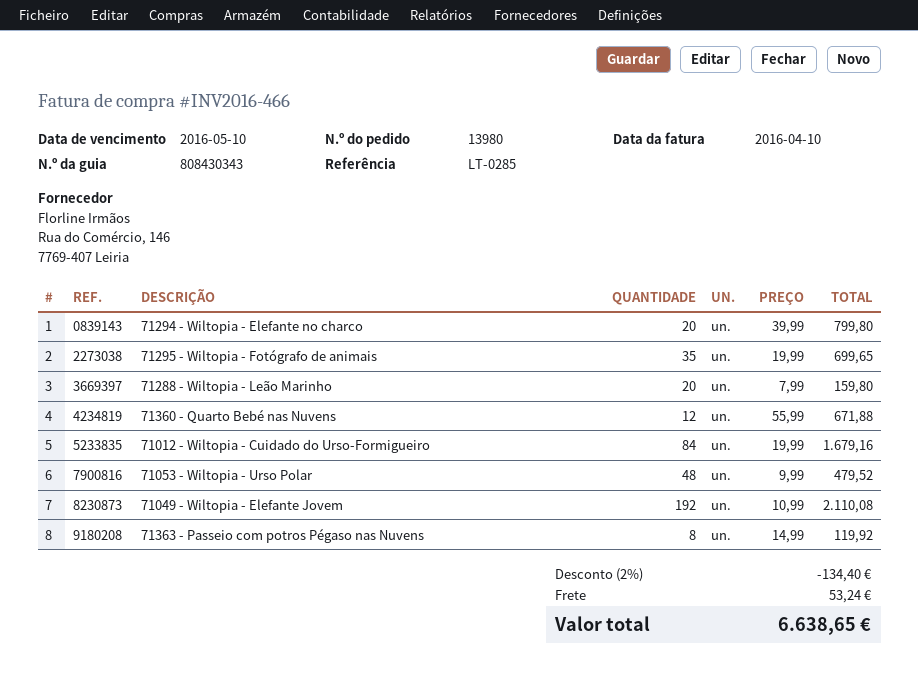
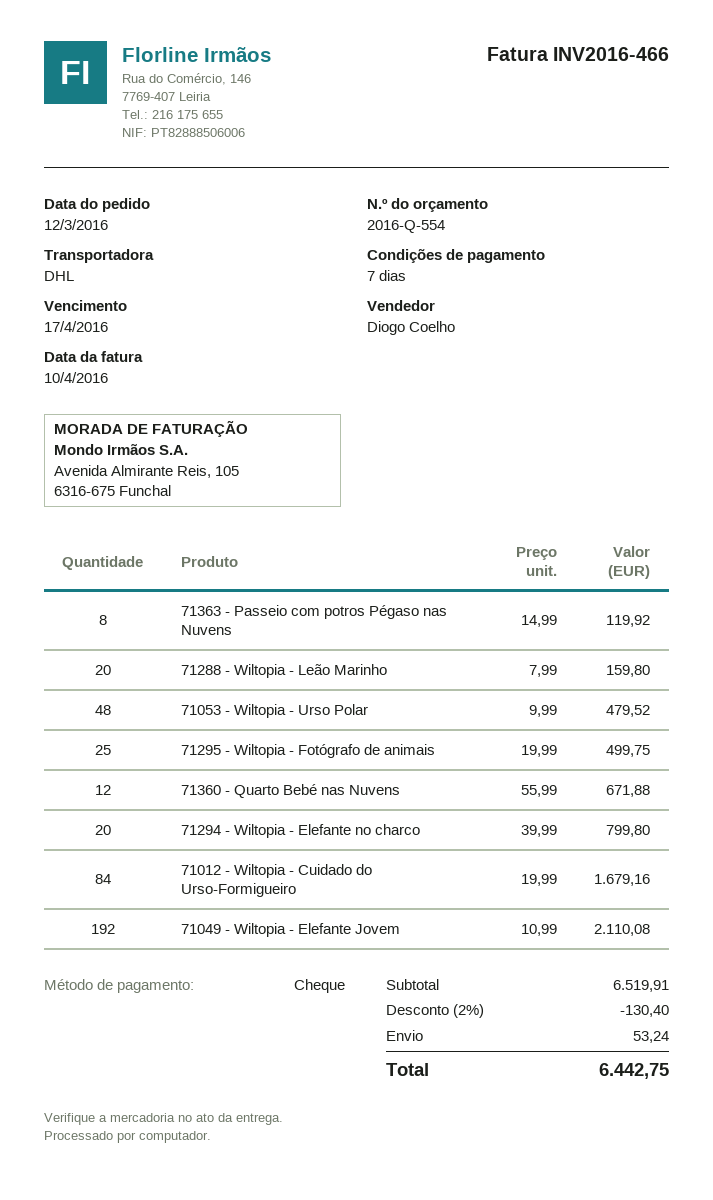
due date: 2016-05-10 -> 2016-04-17
71295 - Wiltopia - Fotógrafo de animais: 35 x 19.99 = 699.65 -> 25 x 19.99 = 499.75
discount: 2% = 134.40 -> 2% = 130.40
total: 6638.65 -> 6442.75

